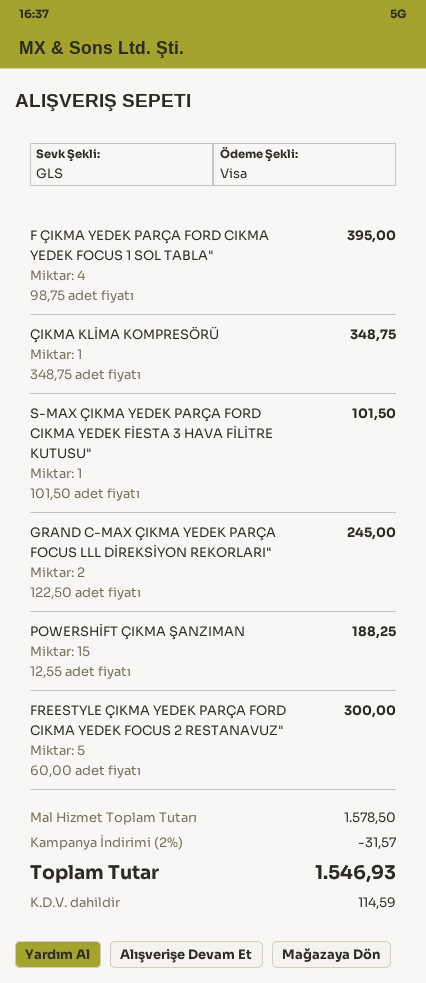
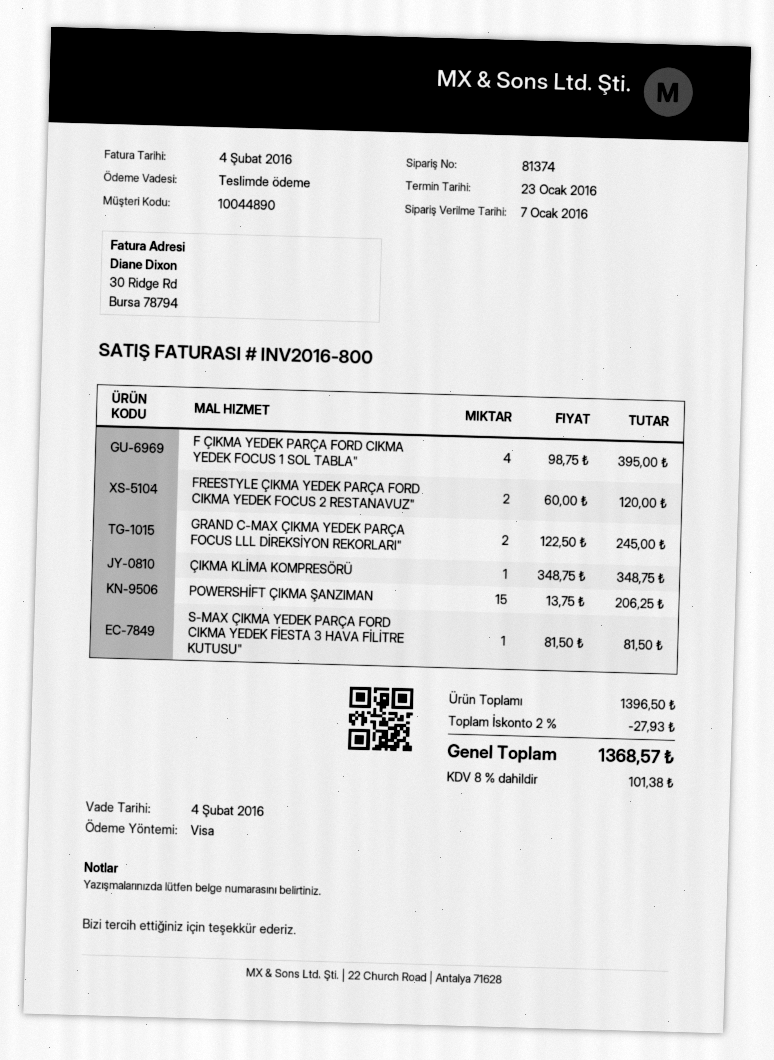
S-MAX ÇIKMA YEDEK PARÇA FORD CIKMA YEDEK FİESTA 3 HAVA FİLİTRE KUTUSU": 1 x 101.50 = 101.50 -> 1 x 81.50 = 81.50
POWERSHİFT ÇIKMA ŞANZIMAN: 15 x 12.55 = 188.25 -> 15 x 13.75 = 206.25
FREESTYLE ÇIKMA YEDEK PARÇA FORD CIKMA YEDEK FOCUS 2 RESTANAVUZ": 5 x 60.00 = 300.00 -> 2 x 60.00 = 120.00
subtotal: 1578.50 -> 1396.50
discount: 2% = 31.57 -> 2% = 27.93
tax: 114.59 -> 101.38
total: 1546.93 -> 1368.57

